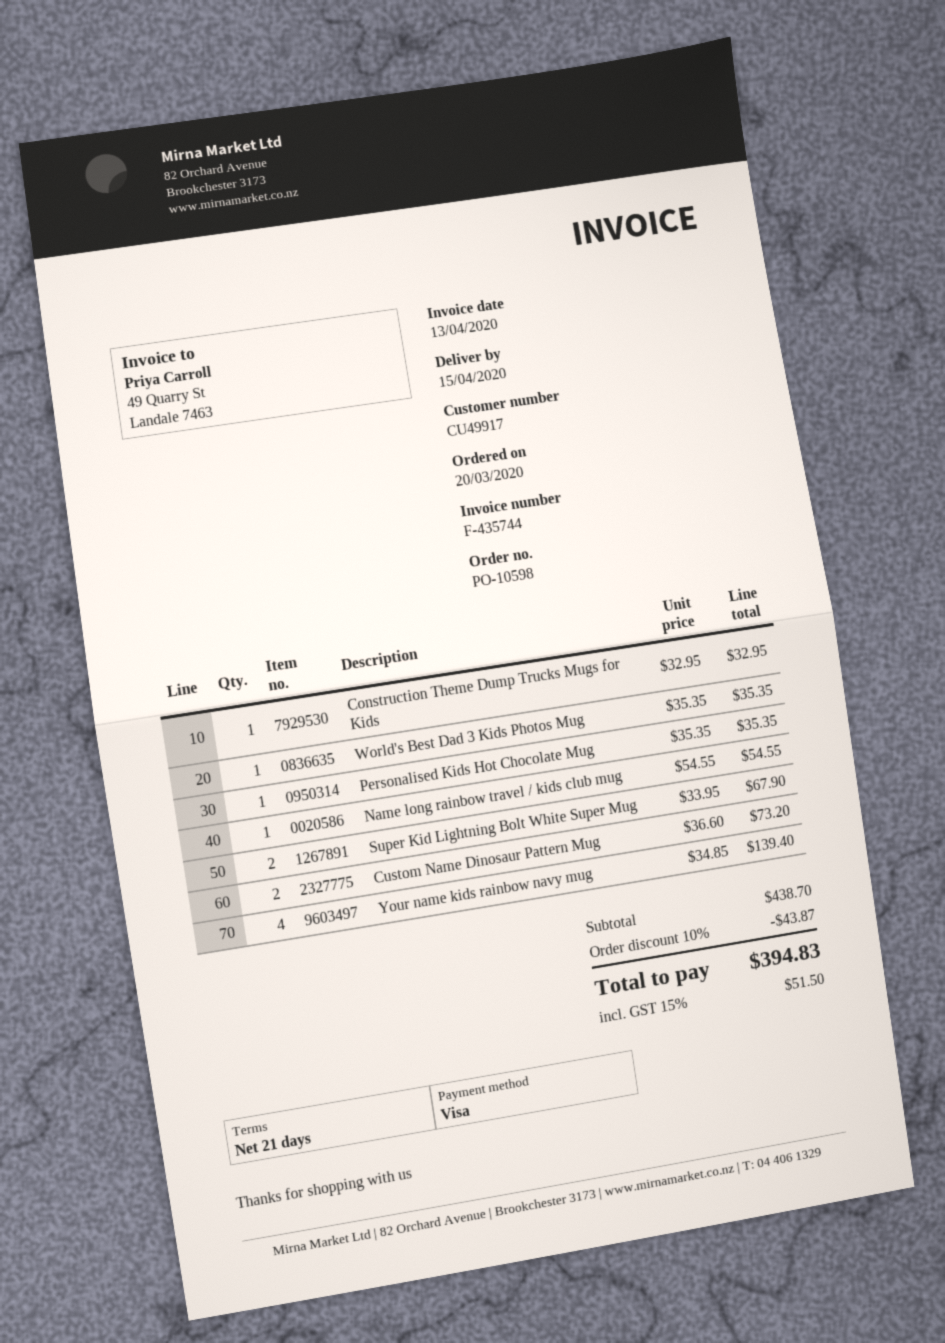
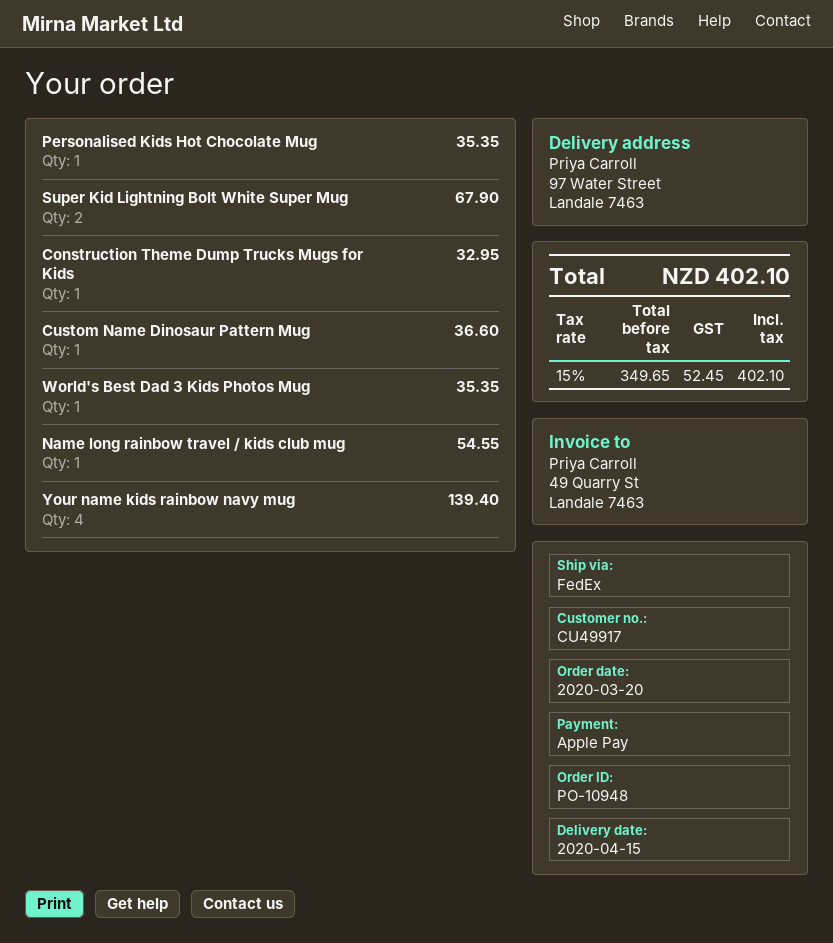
order number: PO-10598 -> PO-10948
payment method: Visa -> Apple Pay
Custom Name Dinosaur Pattern Mug: 2 for 73.20 -> 1 for 36.60
discount: 10% = 43.87 -> none
tax: 15% = 51.50 -> 15% = 52.45
total: 394.83 -> 402.10

